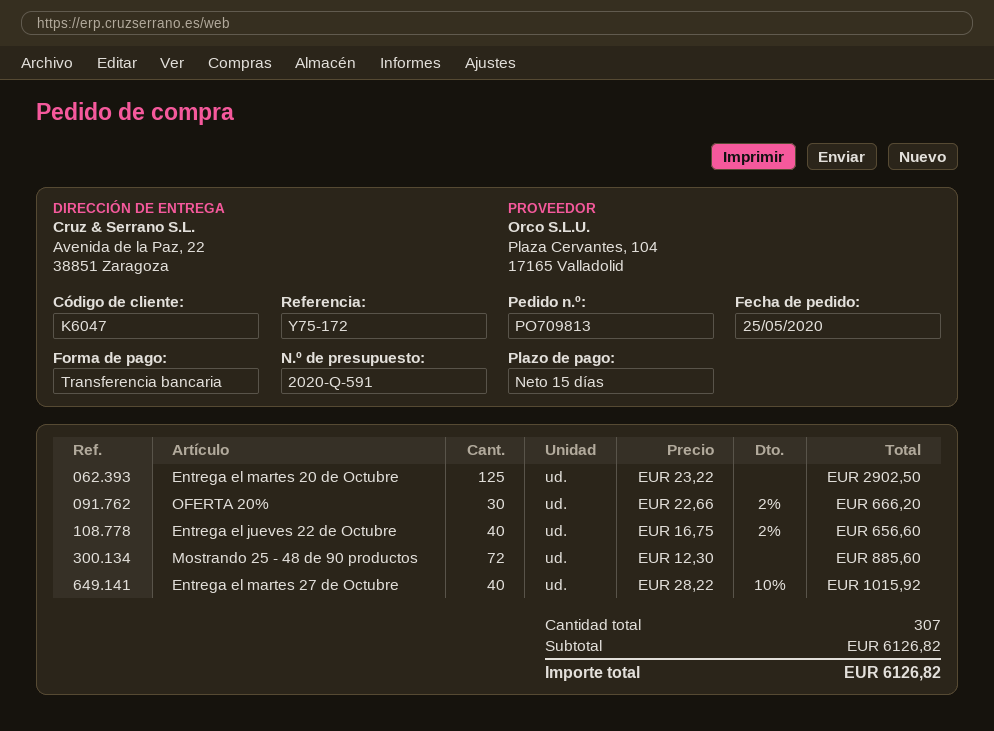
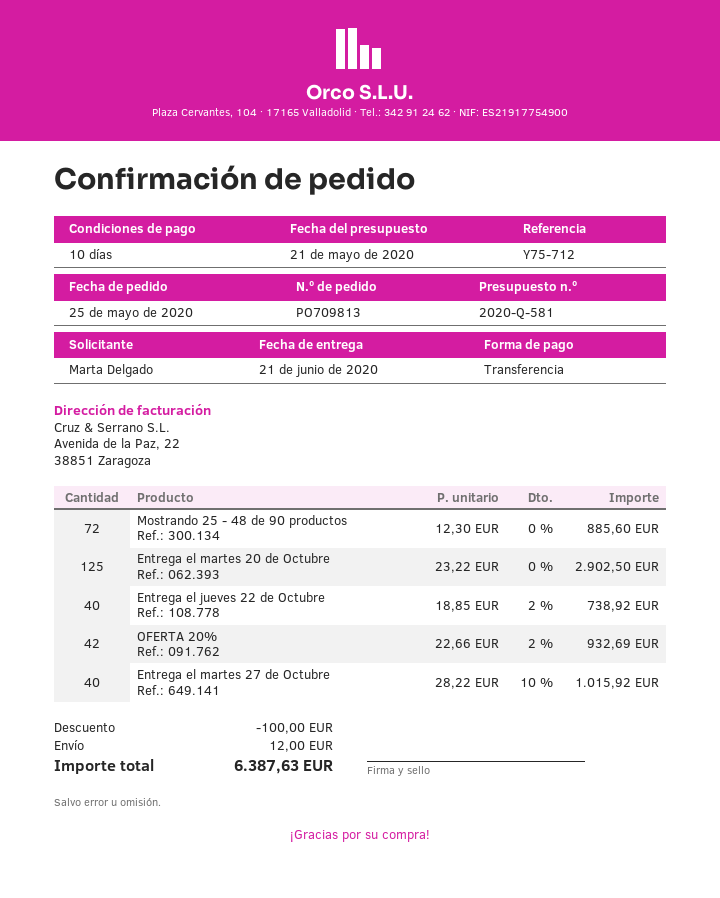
quote number: 2020-Q-591 -> 2020-Q-581
payment terms: 15 days -> 10 days
reference: Y75-172 -> Y75-712
OFERTA 20%: 30 x 22.66 - 2% = 666.20 -> 42 x 22.66 - 2% = 932.69
Entrega el jueves 22 de Octubre: 40 x 16.75 - 2% = 656.60 -> 40 x 18.85 - 2% = 738.92
discount: none -> 100.00
shipping: none -> 12.00
total: 6126.82 -> 6387.63

